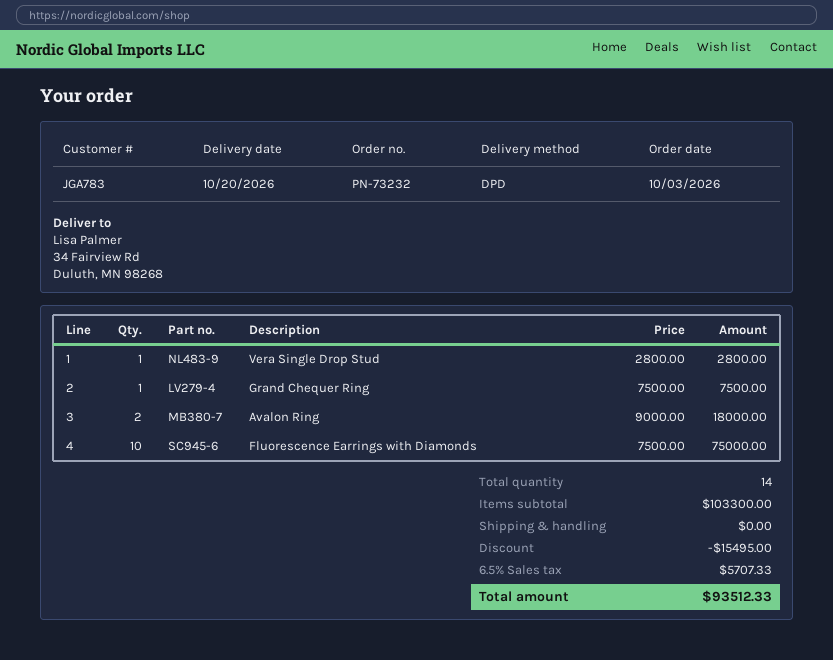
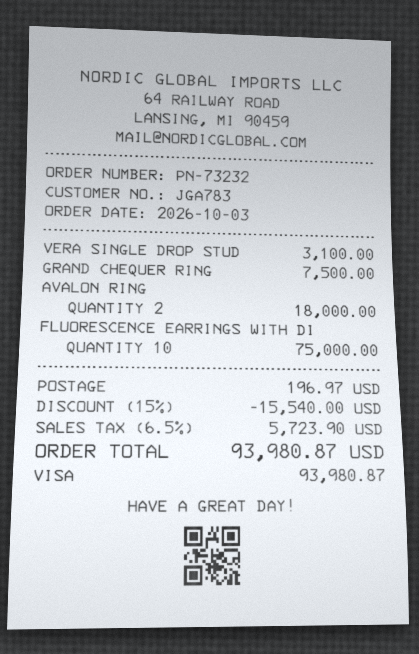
Vera Single Drop Stud: 1 for 2800.00 -> 1 for 3100.00
discount: 15495.00 -> 15540.00
shipping: 0.00 -> 196.97
tax: 6.5% = 5707.33 -> 6.5% = 5723.90
total: 93512.33 -> 93980.87

